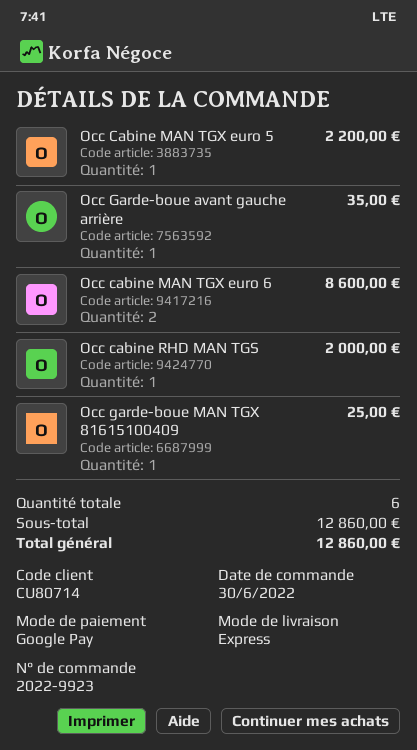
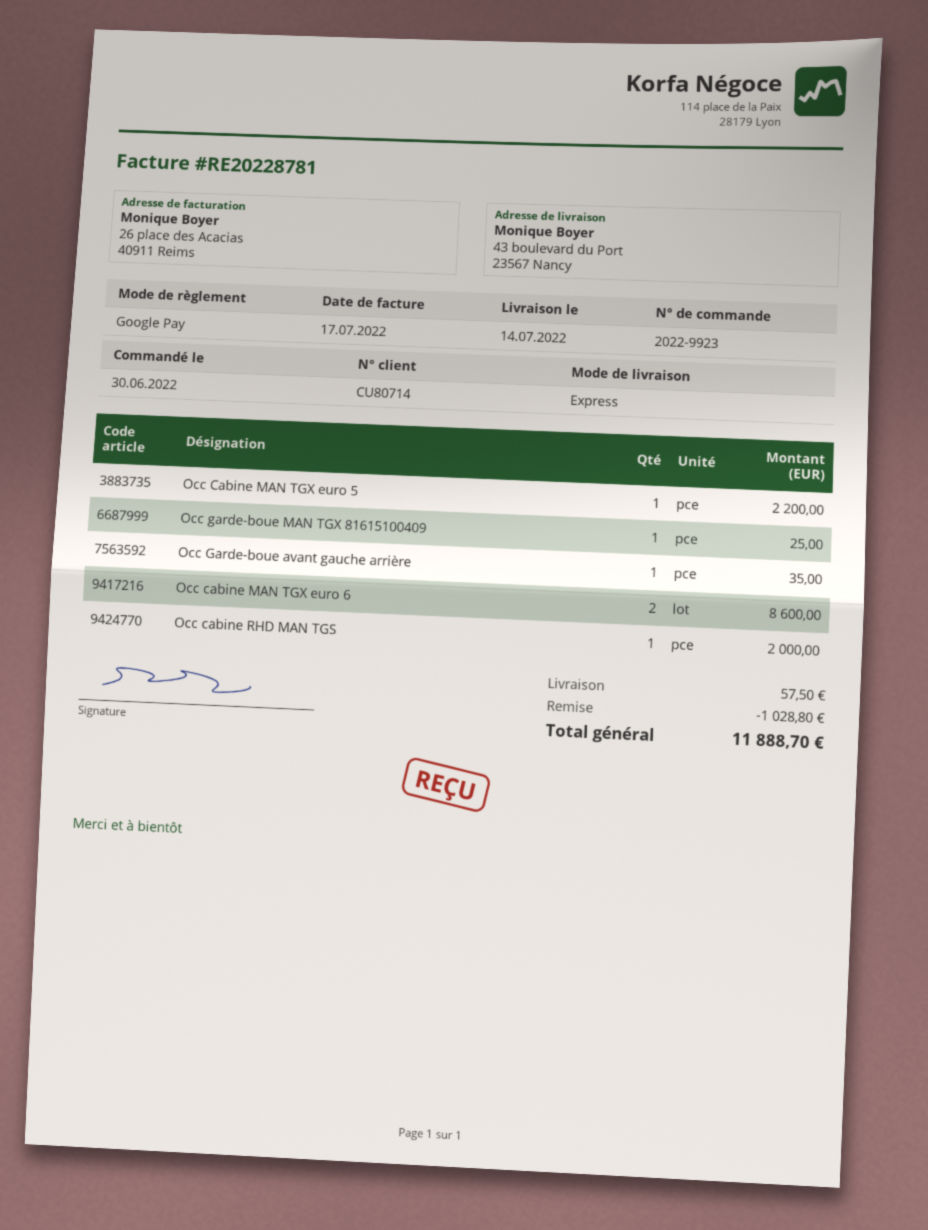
discount: none -> 1028.80
shipping: none -> 57.50
total: 12860.00 -> 11888.70

